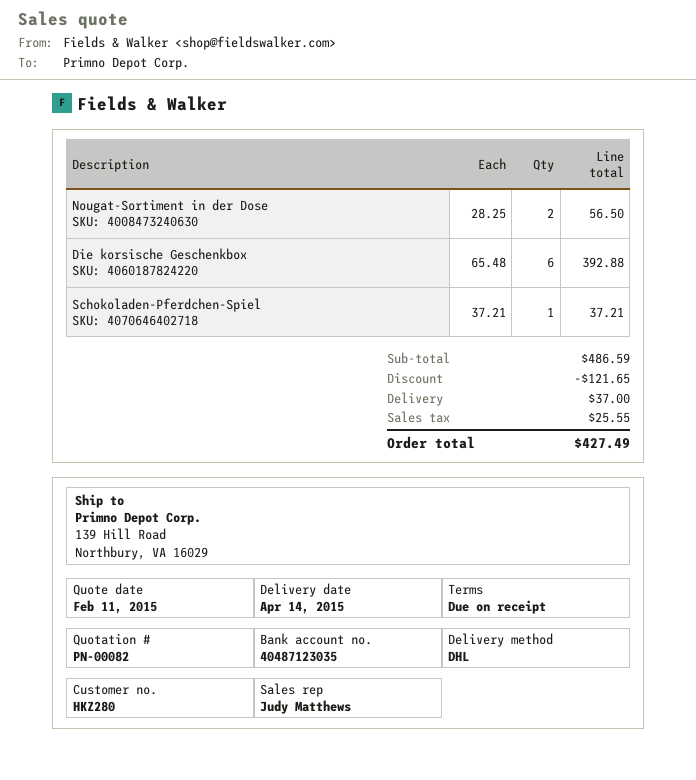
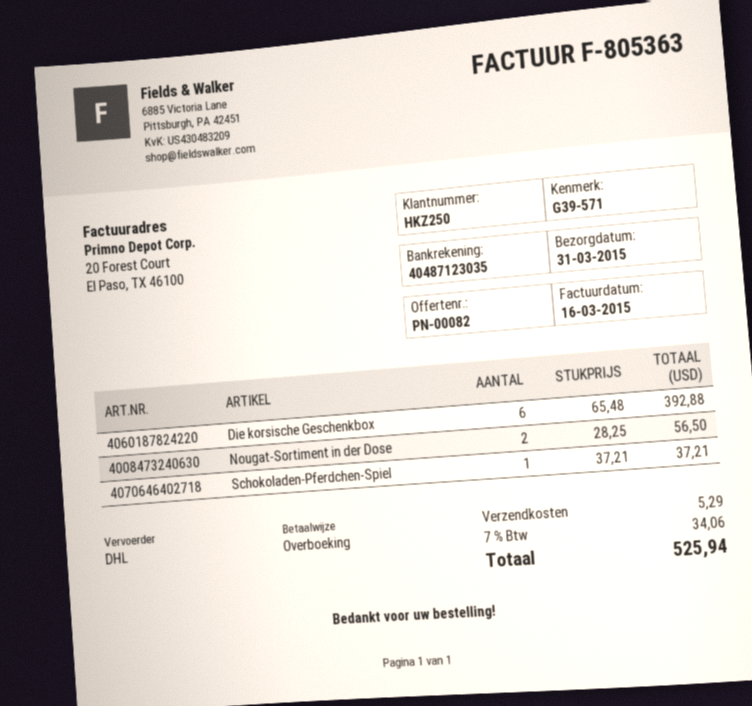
delivery date: 2015-04-14 -> 2015-03-31
customer number: HKZ280 -> HKZ250
discount: 121.65 -> none
shipping: 37.00 -> 5.29
tax: 25.55 -> 34.06
total: 427.49 -> 525.94

